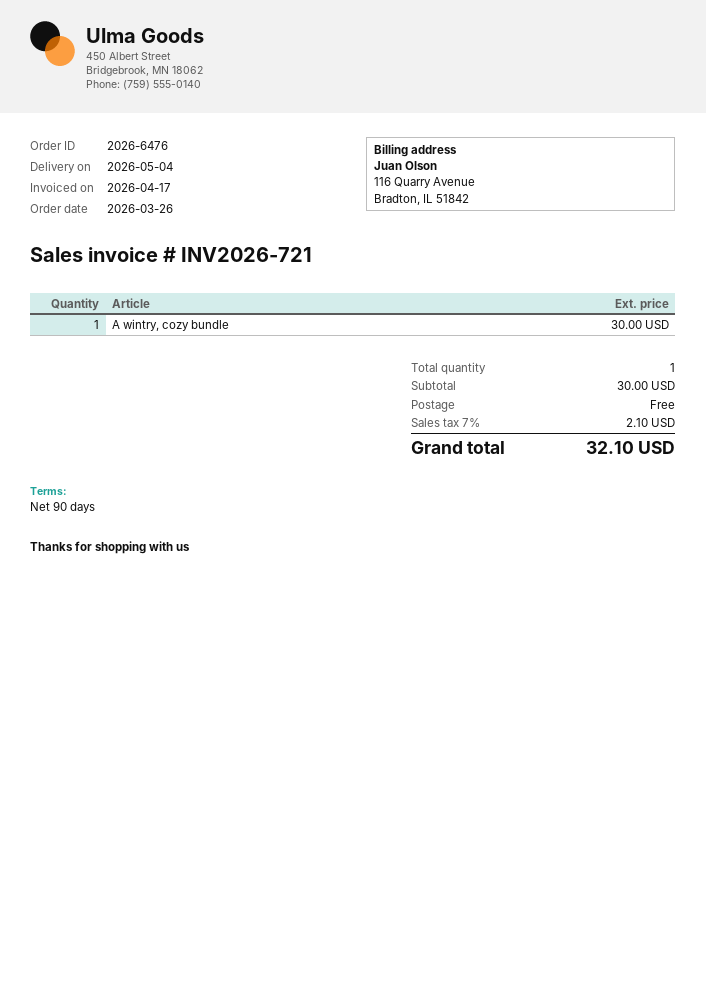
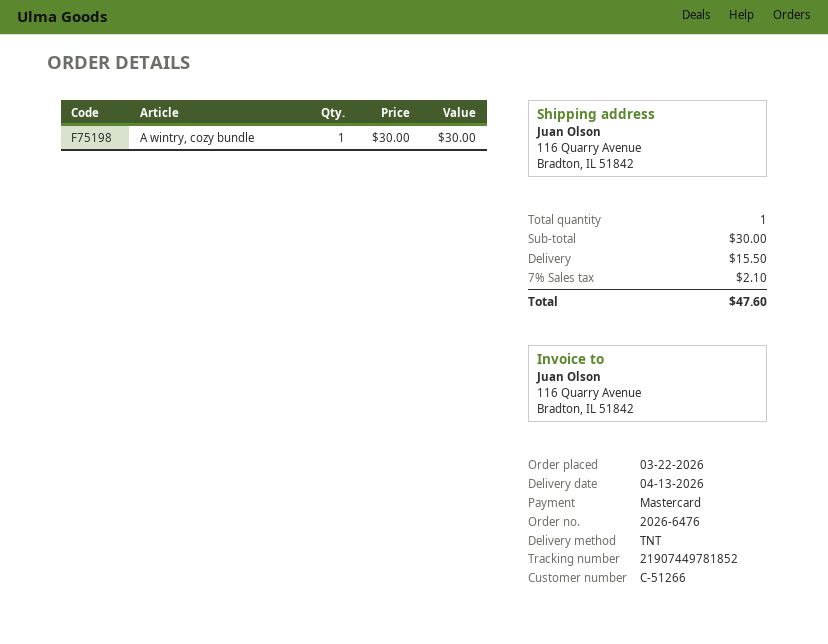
order date: 2026-03-26 -> 2026-03-22
delivery date: 2026-05-04 -> 2026-04-13
shipping: 0.00 -> 15.50
total: 32.10 -> 47.60

